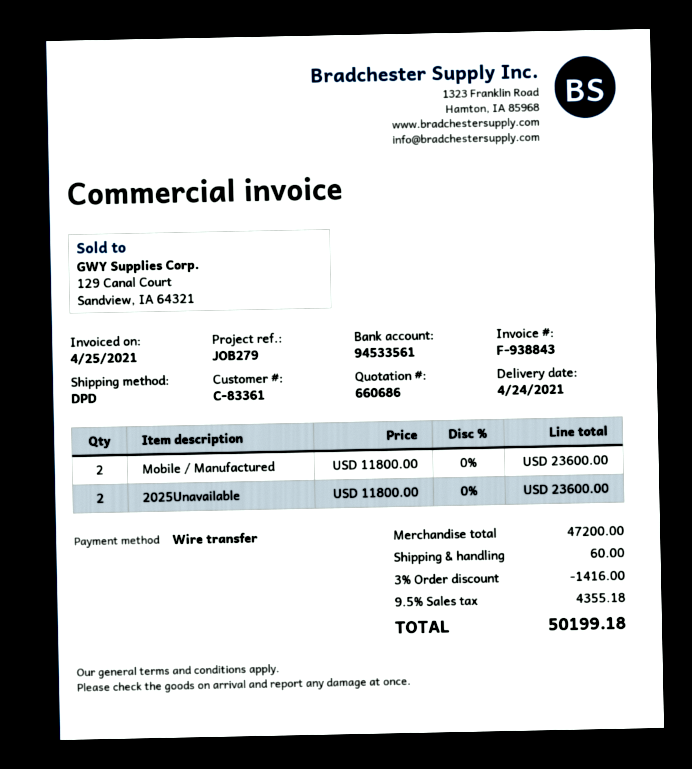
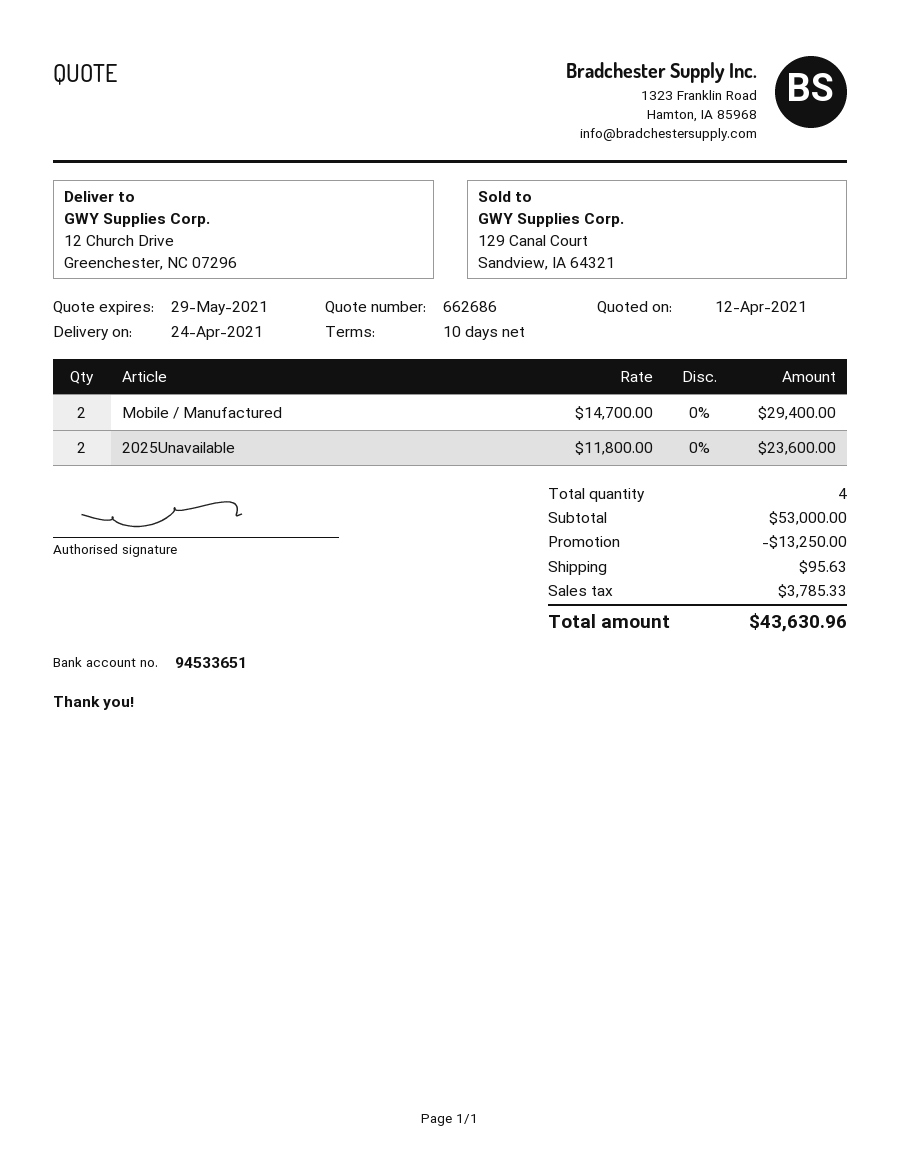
quote number: 660686 -> 662686
bank account: 94533561 -> 94533651
Mobile / Manufactured: 2 x 11800.00 = 23600.00 -> 2 x 14700.00 = 29400.00
subtotal: 47200.00 -> 53000.00
discount: 1416.00 -> 13250.00
shipping: 60.00 -> 95.63
tax: 4355.18 -> 3785.33
total: 50199.18 -> 43630.96

